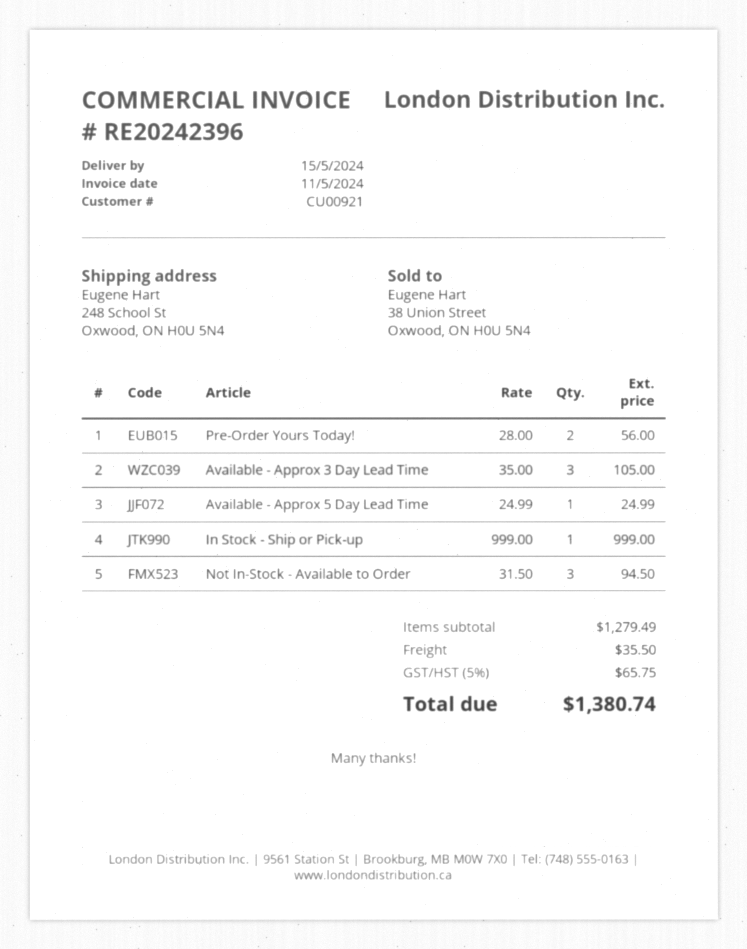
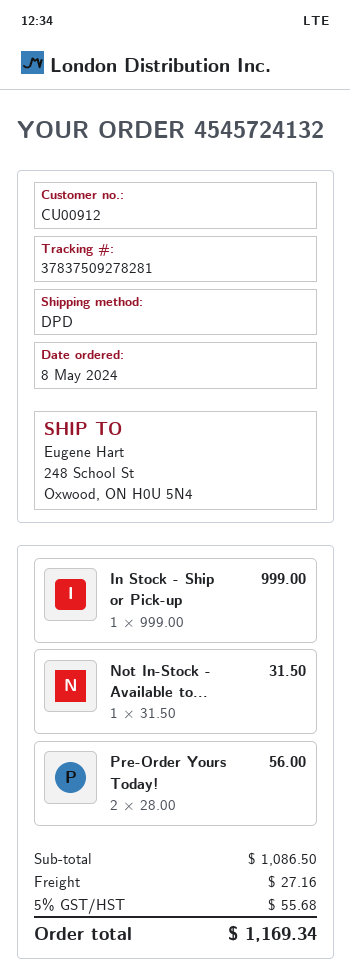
customer number: CU00921 -> CU00912
Available - Approx 3 Day Lead Time: 3 x 35.00 = 105.00 -> none
Available - Approx 5 Day Lead Time: 1 x 24.99 = 24.99 -> none
Not In-Stock - Available to Order: 3 x 31.50 = 94.50 -> 1 x 31.50 = 31.50
subtotal: 1279.49 -> 1086.50
shipping: 35.50 -> 27.16
tax: 5% = 65.75 -> 5% = 55.68
total: 1380.74 -> 1169.34

